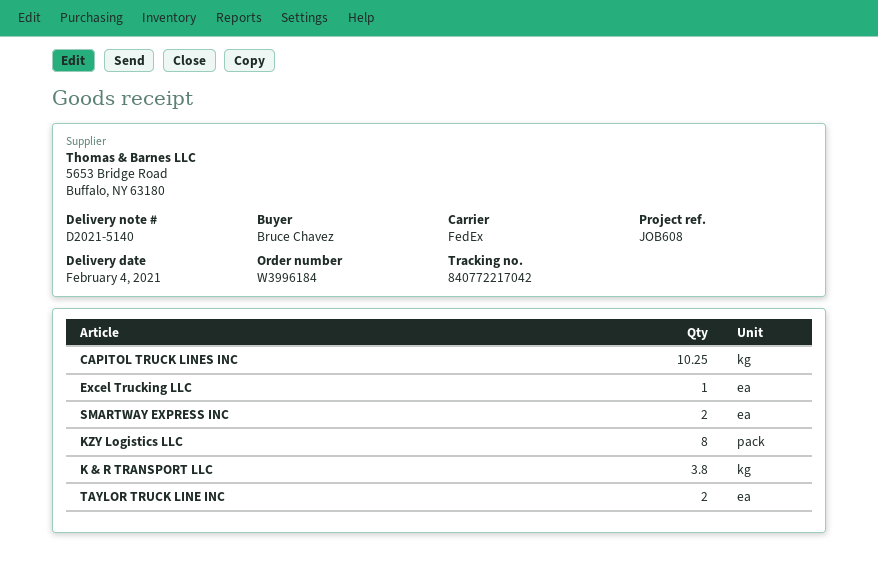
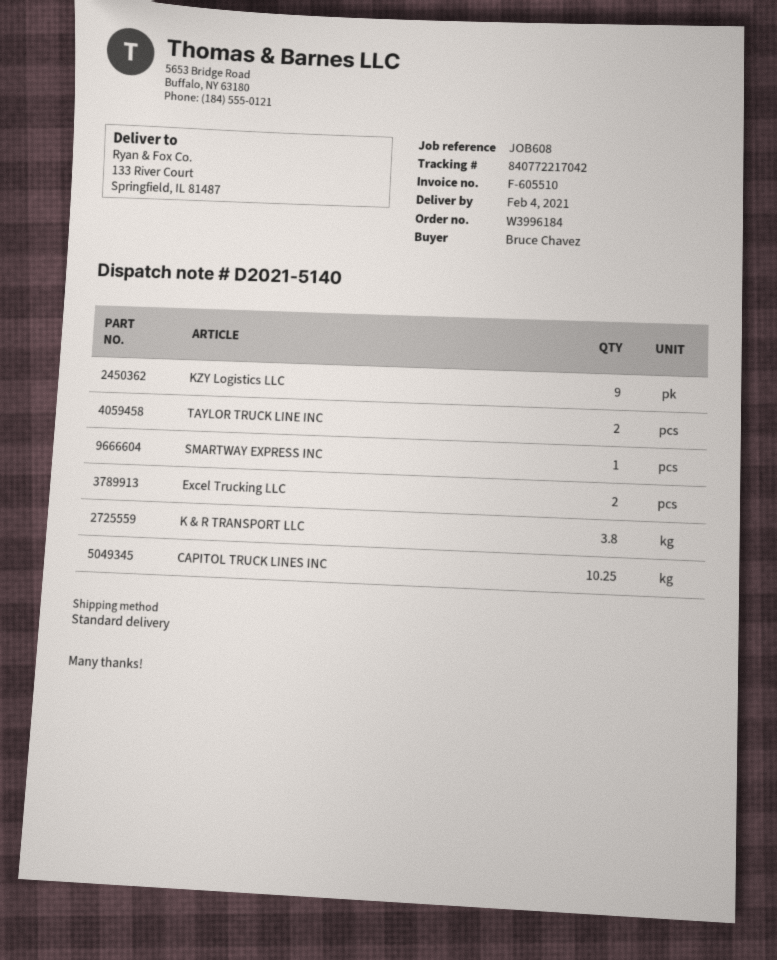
shipping method: FedEx -> standard
Excel Trucking LLC: 1 -> 2
SMARTWAY EXPRESS INC: 2 -> 1
KZY Logistics LLC: 8 -> 9

